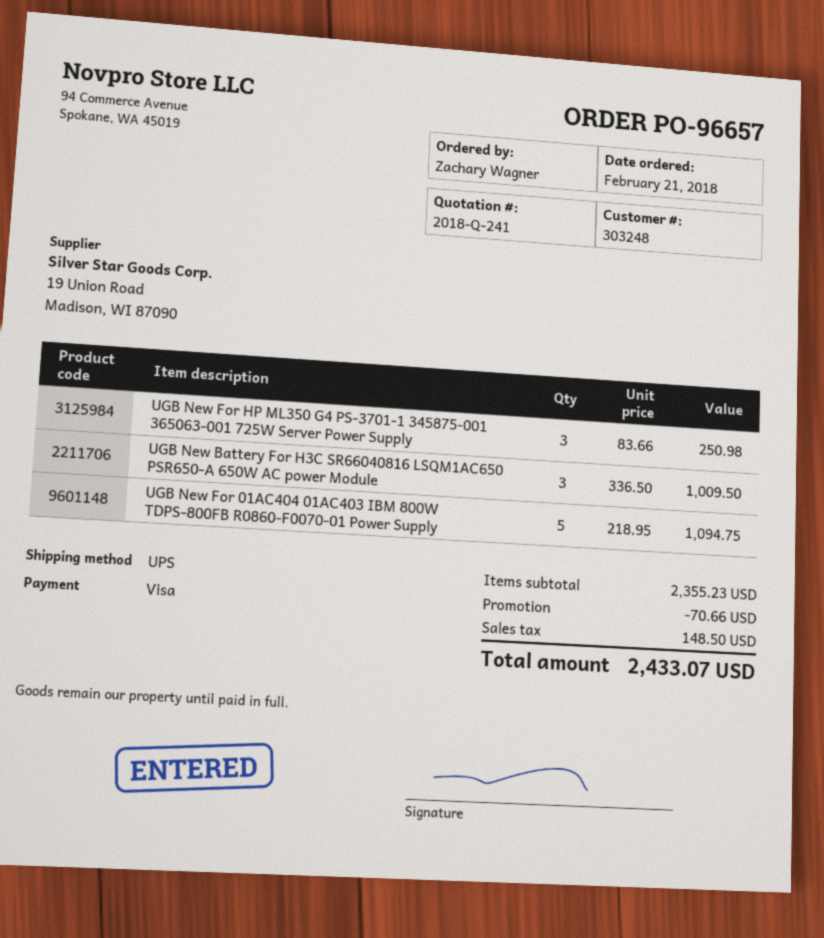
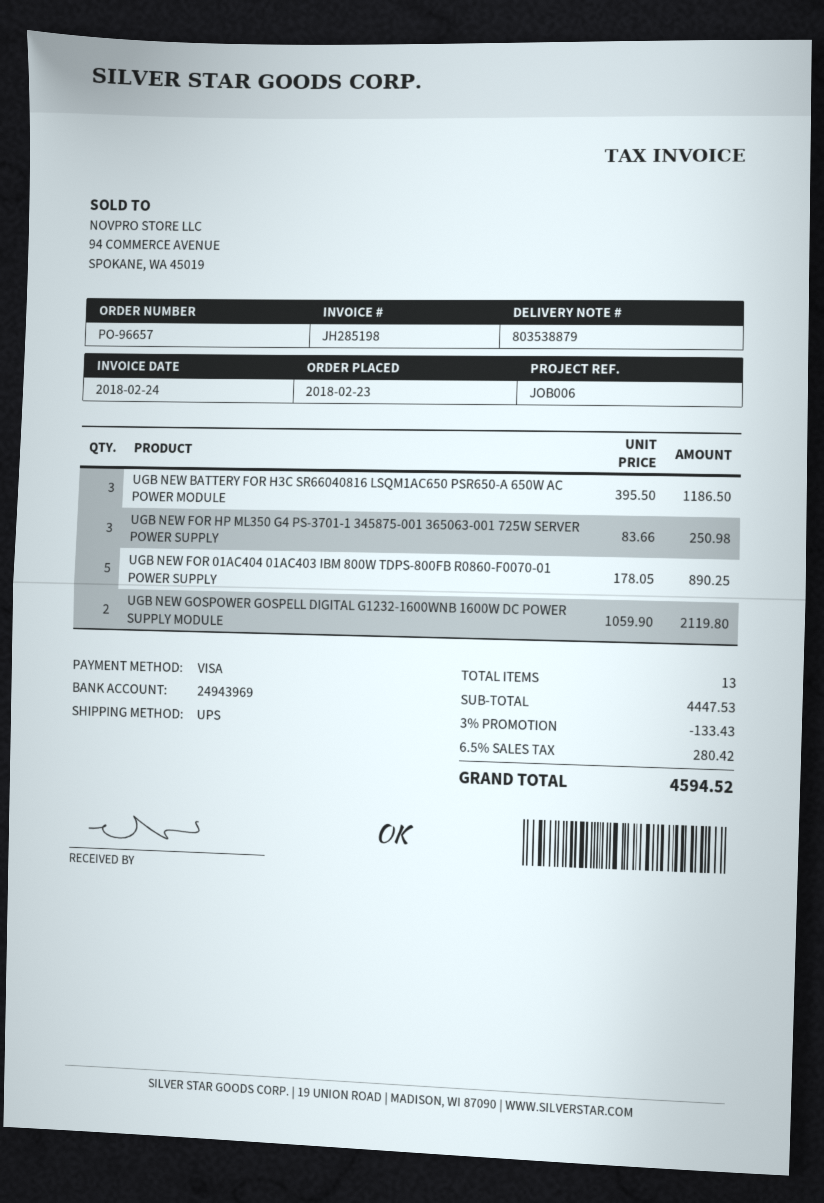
order date: 2018-02-21 -> 2018-02-23
UGB New Battery For H3C SR66040816 LSQM1AC650 PSR650-A 650W AC power Module: 3 x 336.50 = 1009.50 -> 3 x 395.50 = 1186.50
UGB New For 01AC404 01AC403 IBM 800W TDPS-800FB R0860-F0070-01 Power Supply: 5 x 218.95 = 1094.75 -> 5 x 178.05 = 890.25
UGB NEW GOSPOWER GOSPELL DIGITAL G1232-1600WNB 1600W DC POWER SUPPLY MODULE: none -> 2 x 1059.90 = 2119.80
subtotal: 2355.23 -> 4447.53
discount: 70.66 -> 133.43
tax: 148.50 -> 280.42
total: 2433.07 -> 4594.52

